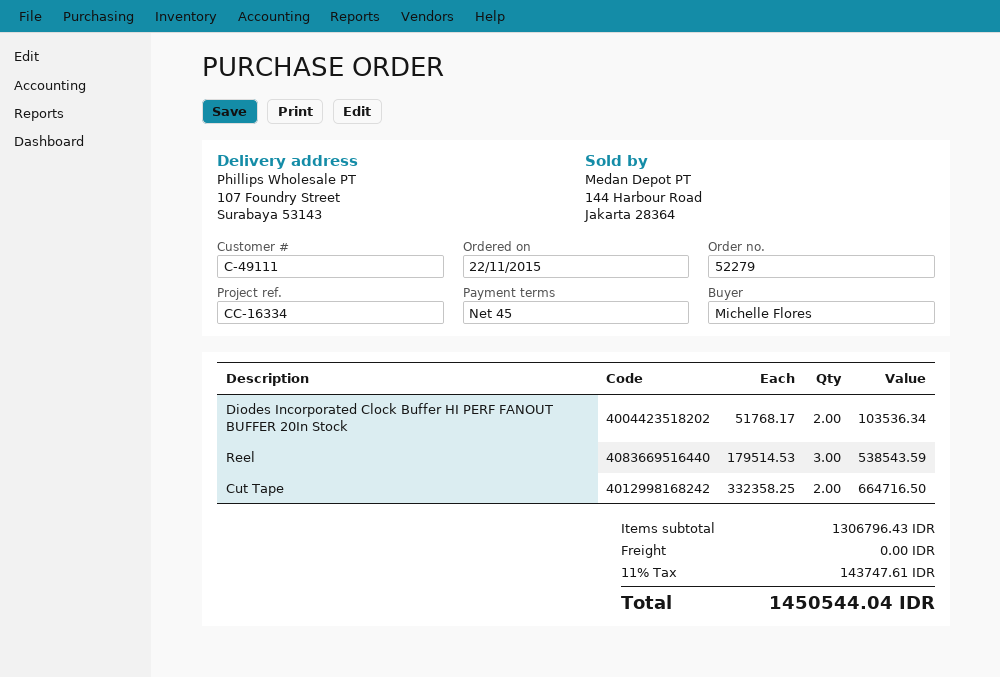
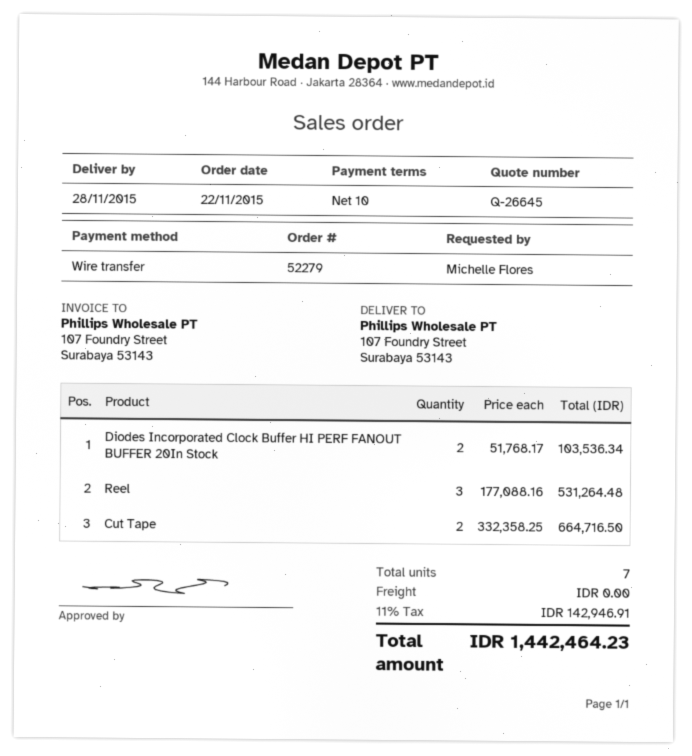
payment terms: 45 days -> 10 days
Reel: 3 x 179514.53 = 538543.59 -> 3 x 177088.16 = 531264.48
tax: 11% = 143747.61 -> 11% = 142946.91
total: 1450544.04 -> 1442464.23

